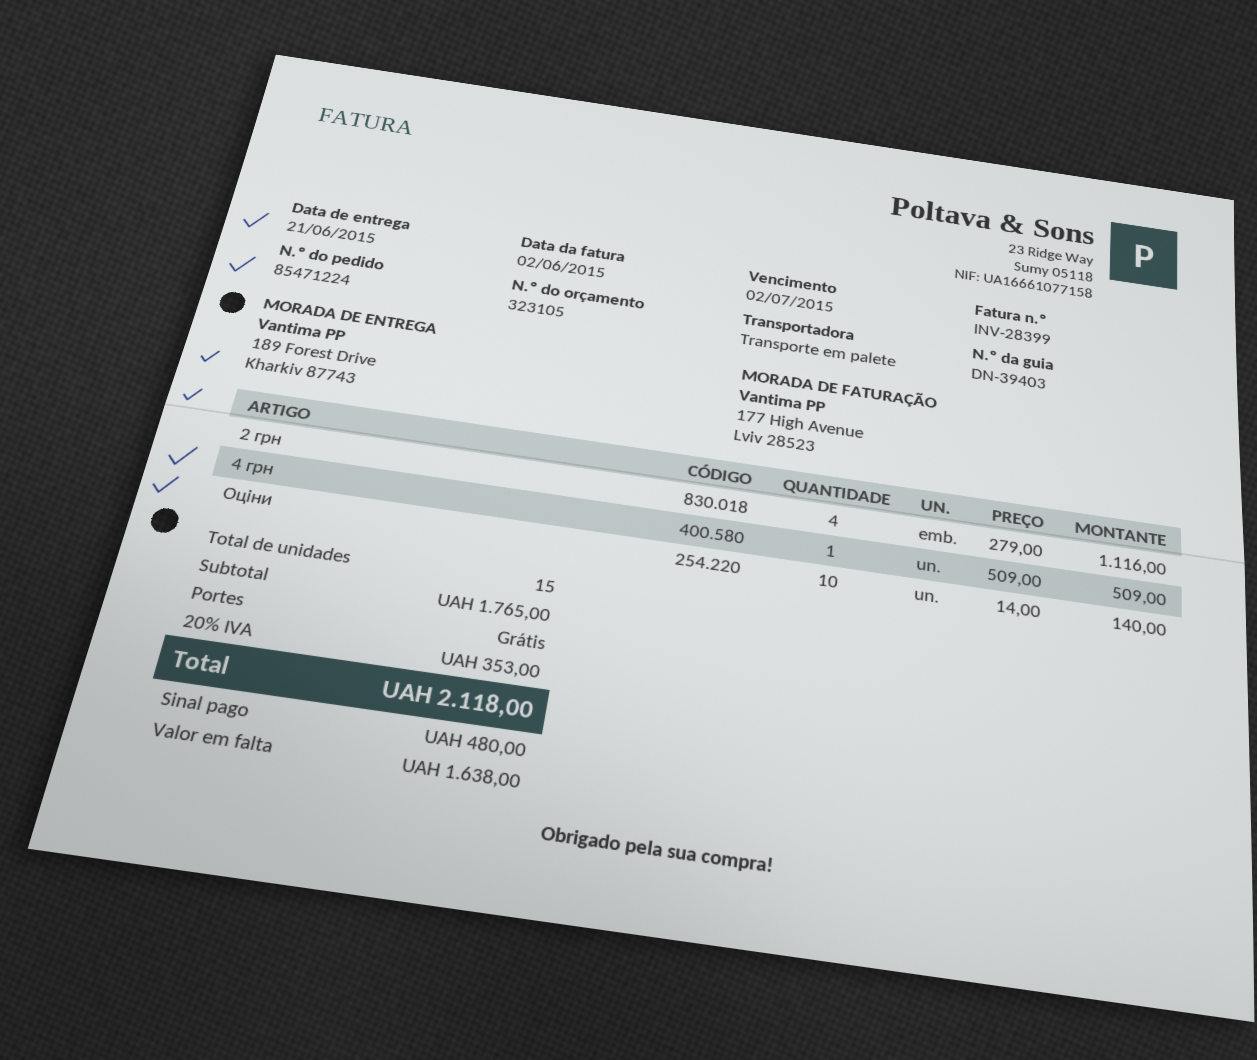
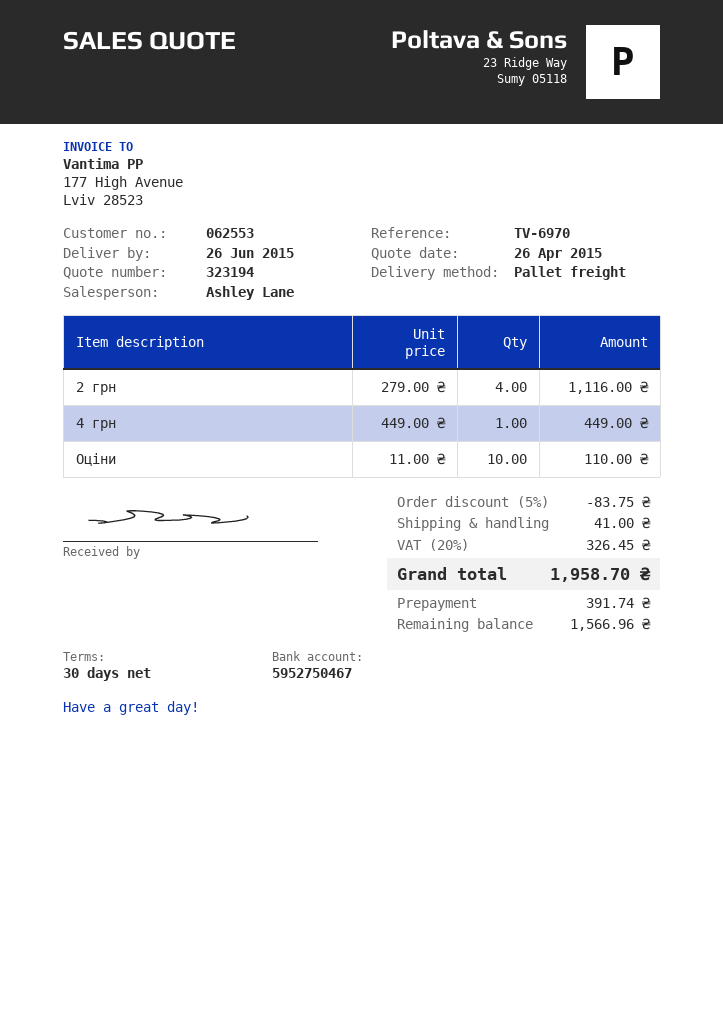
quote number: 323105 -> 323194
delivery date: 2015-06-21 -> 2015-06-26
4 грн: 1 x 509.00 = 509.00 -> 1 x 449.00 = 449.00
Оціни: 10 x 14.00 = 140.00 -> 10 x 11.00 = 110.00
discount: none -> 5% = 83.75
shipping: 0.00 -> 41.00
tax: 20% = 353.00 -> 20% = 326.45
total: 2118.00 -> 1958.70
deposit: 480.00 -> 391.74
balance: 1638.00 -> 1566.96

